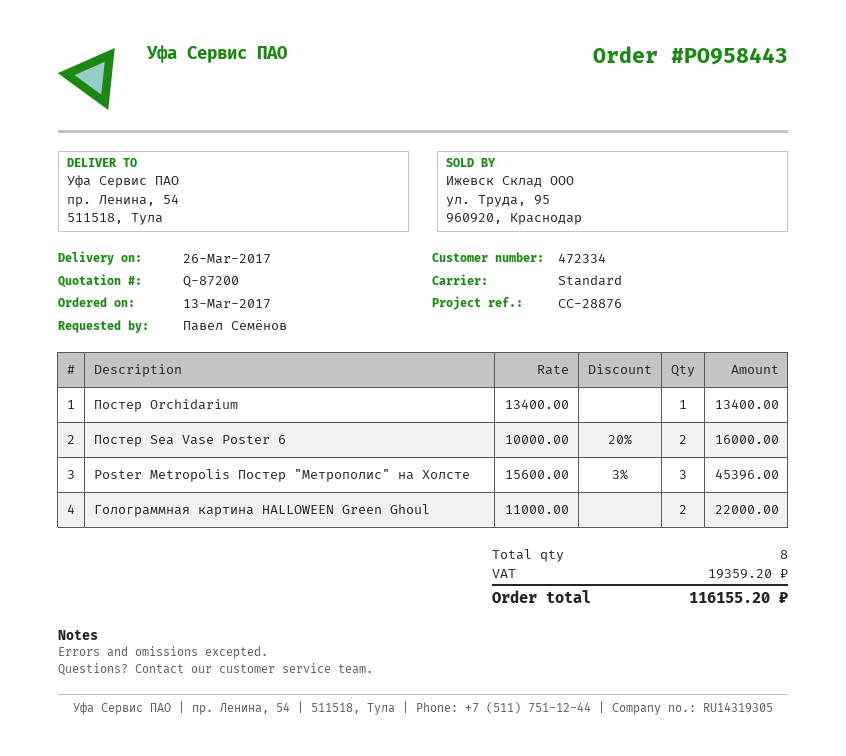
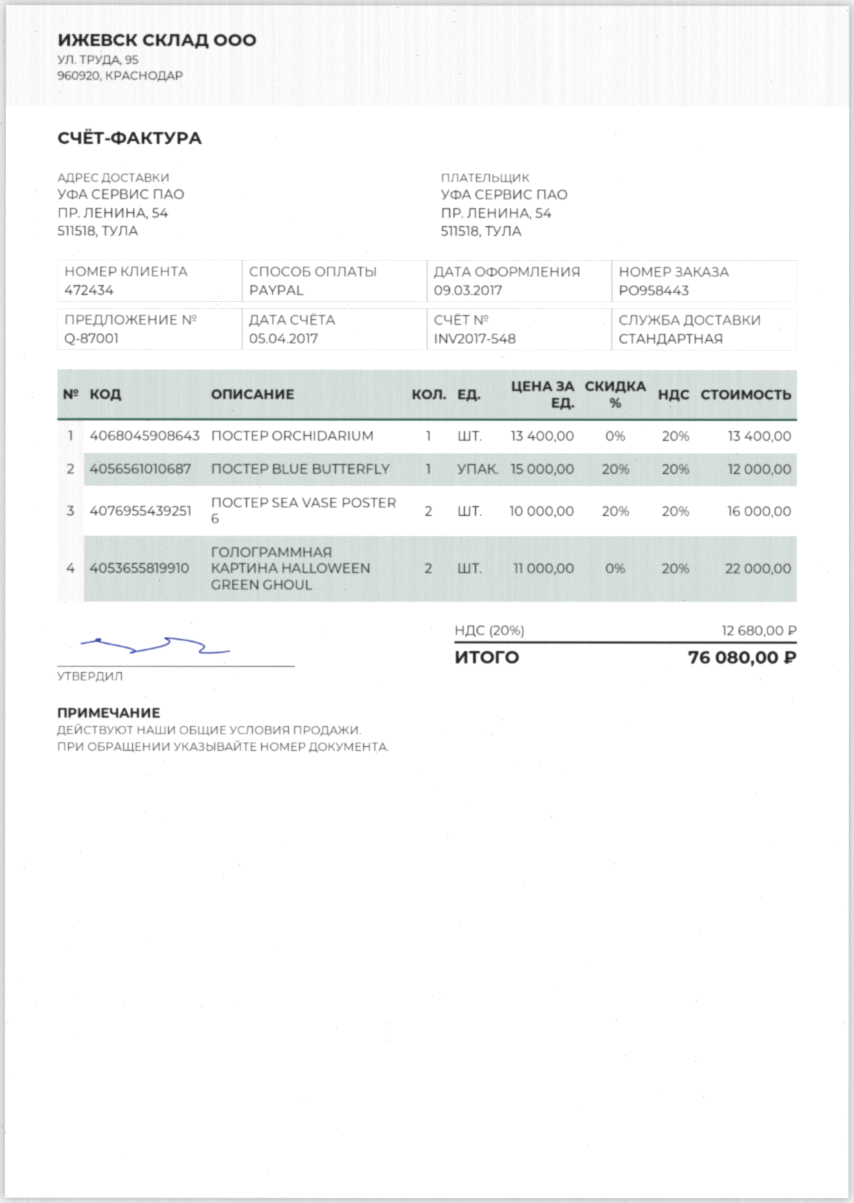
quote number: Q-87200 -> Q-87001
order date: 2017-03-13 -> 2017-03-09
customer number: 472334 -> 472434
Poster Metropolis Постер "Метрополис" на Холсте: 3 x 15600.00 - 3% = 45396.00 -> none
ПОСТЕР BLUE BUTTERFLY: none -> 1 x 15000.00 - 20% = 12000.00
tax: 19359.20 -> 12680.00
total: 116155.20 -> 76080.00

